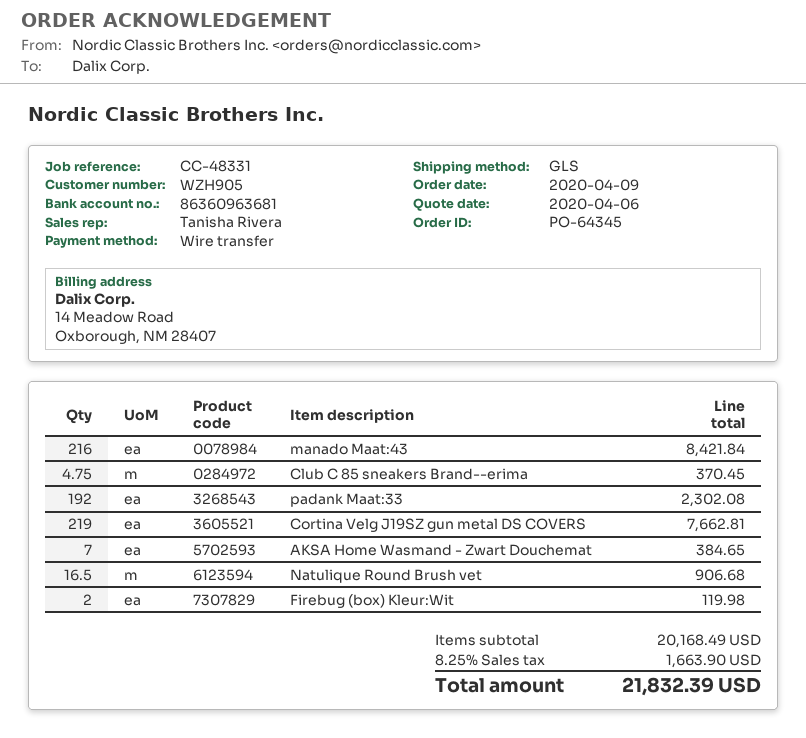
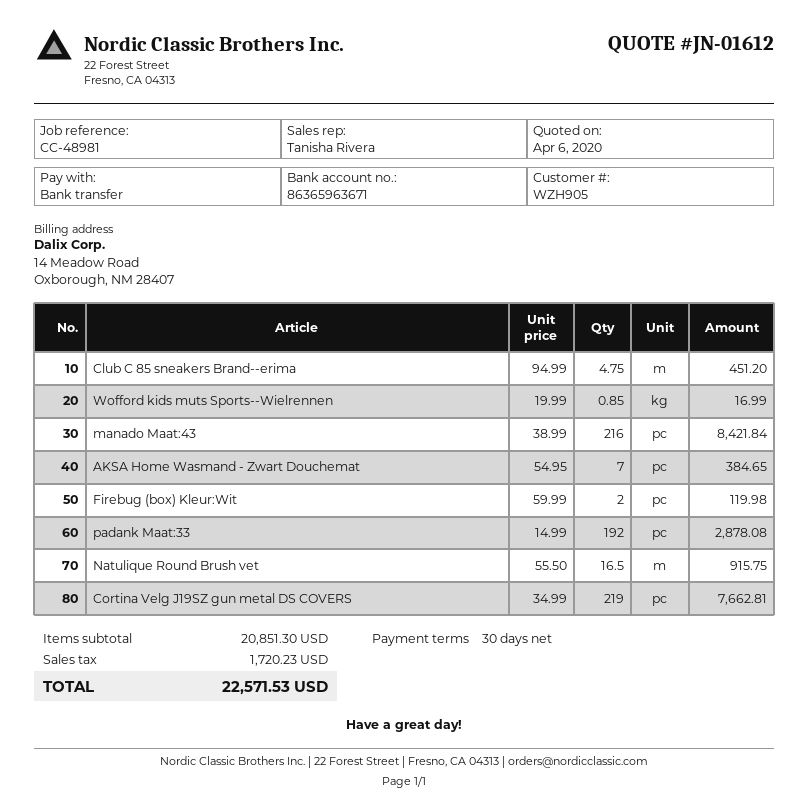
reference: CC-48331 -> CC-48981
bank account: 86360963681 -> 86365963671
Club C 85 sneakers Brand--erima: 4.75 for 370.45 -> 4.75 for 451.20
padank Maat:33: 192 for 2302.08 -> 192 for 2878.08
Natulique Round Brush vet: 16.5 for 906.68 -> 16.5 for 915.75
Wofford kids muts Sports--Wielrennen: none -> 0.85 for 16.99
subtotal: 20168.49 -> 20851.30
tax: 1663.90 -> 1720.23
total: 21832.39 -> 22571.53

